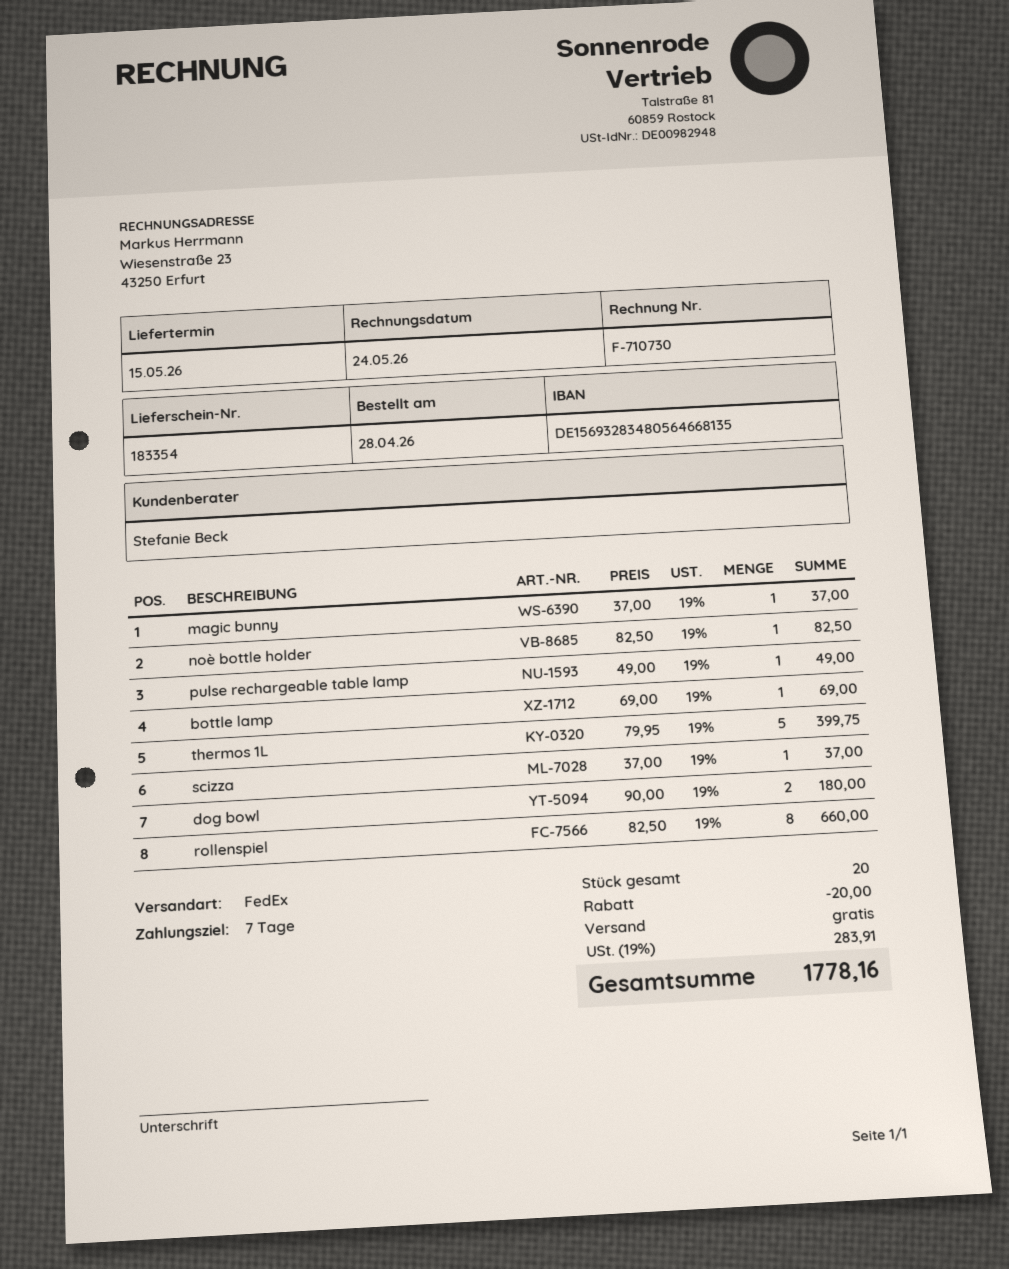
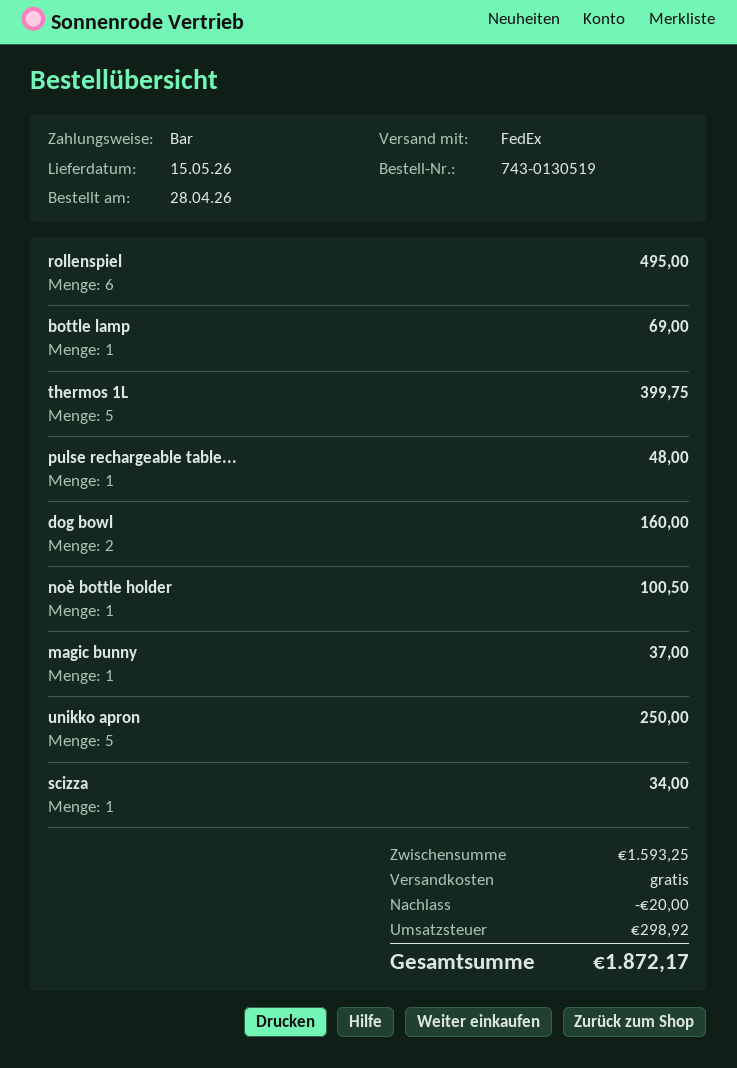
noè bottle holder: 1 for 82.50 -> 1 for 100.50
pulse rechargeable table lamp: 1 for 49.00 -> 1 for 48.00
scizza: 1 for 37.00 -> 1 for 34.00
dog bowl: 2 for 180.00 -> 2 for 160.00
rollenspiel: 8 for 660.00 -> 6 for 495.00
unikko apron: none -> 5 for 250.00
tax: 283.91 -> 298.92
total: 1778.16 -> 1872.17

